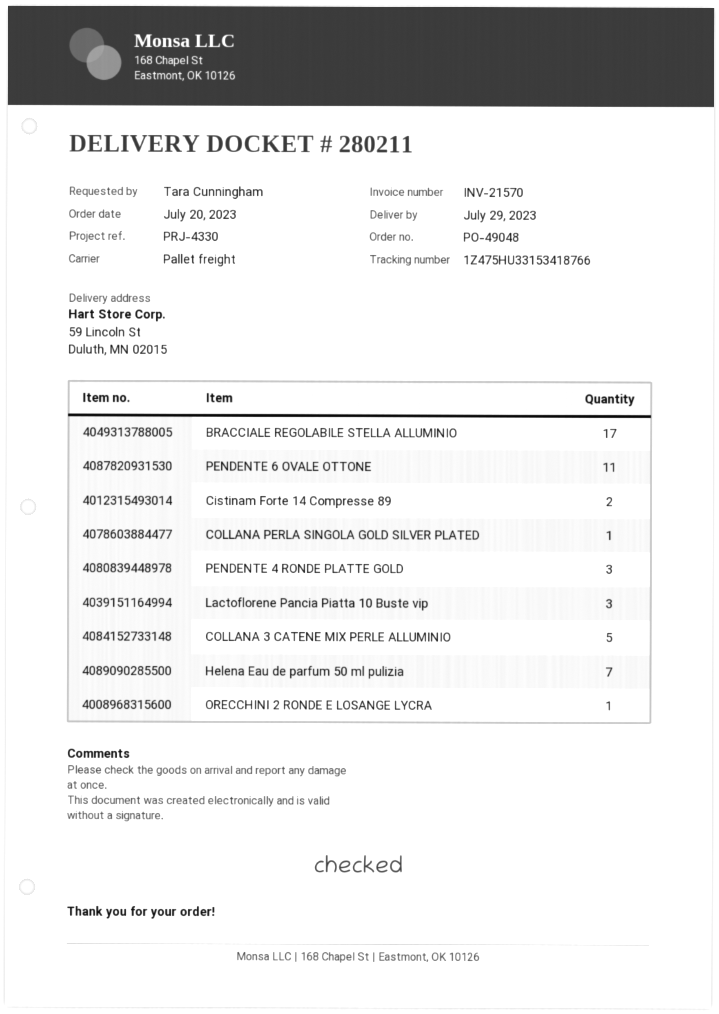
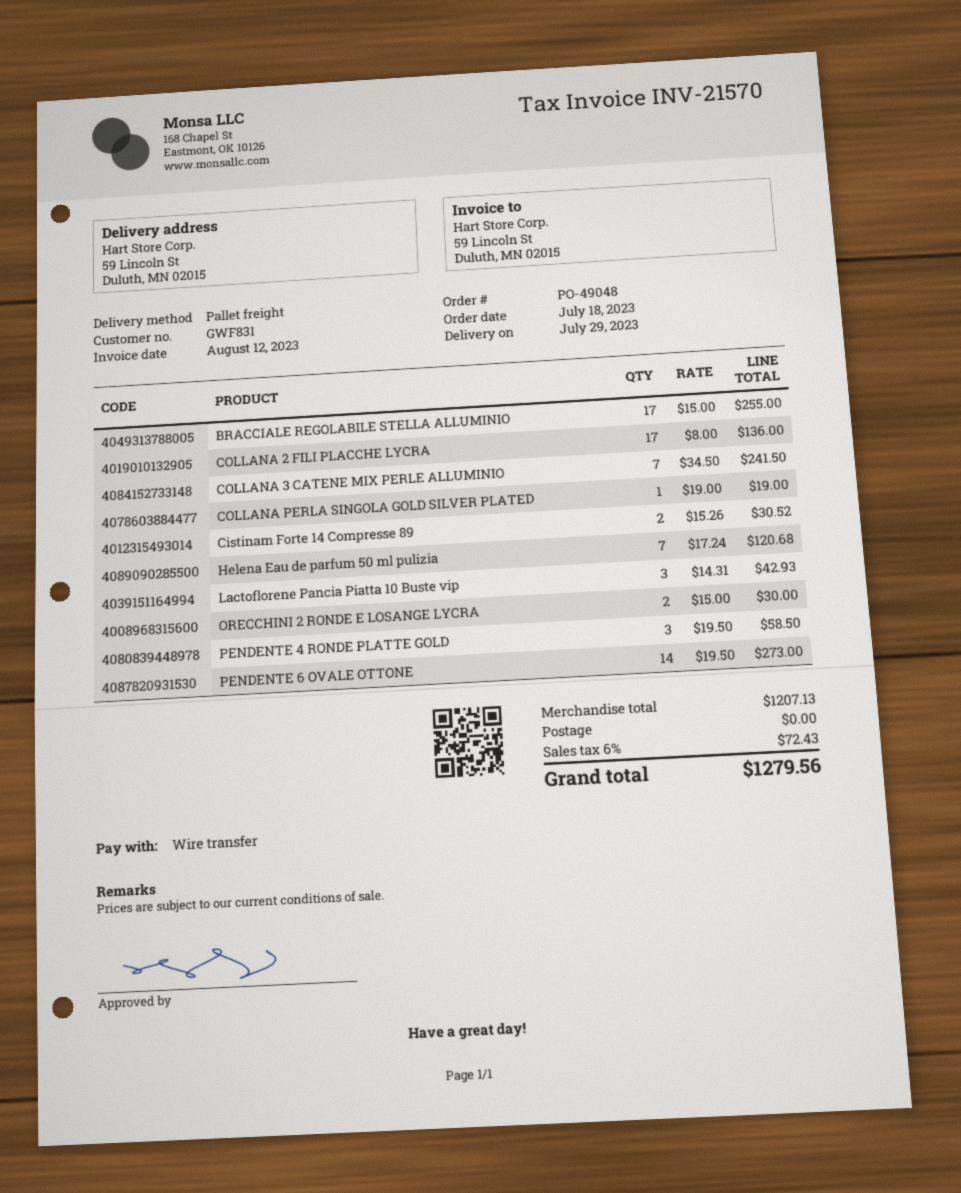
order date: 2023-07-20 -> 2023-07-18
PENDENTE 6 OVALE OTTONE: 11 -> 14
COLLANA 3 CATENE MIX PERLE ALLUMINIO: 5 -> 7
ORECCHINI 2 RONDE E LOSANGE LYCRA: 1 -> 2
COLLANA 2 FILI PLACCHE LYCRA: none -> 17

